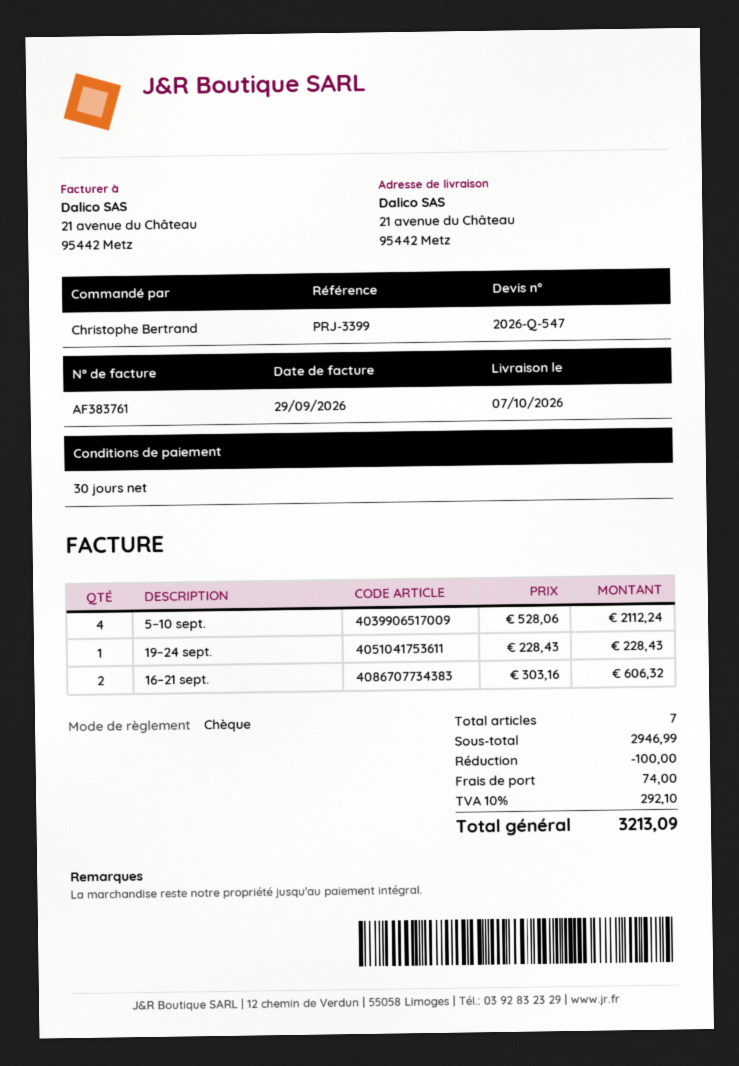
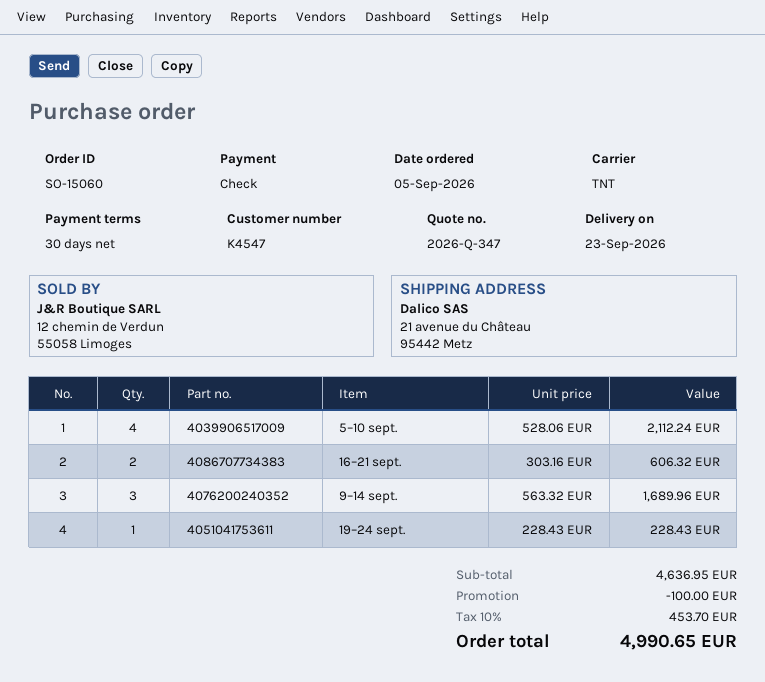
quote number: 2026-Q-547 -> 2026-Q-347
delivery date: 2026-10-07 -> 2026-09-23
9–14 sept.: none -> 3 x 563.32 = 1689.96
subtotal: 2946.99 -> 4636.95
shipping: 74.00 -> none
tax: 10% = 292.10 -> 10% = 453.70
total: 3213.09 -> 4990.65

